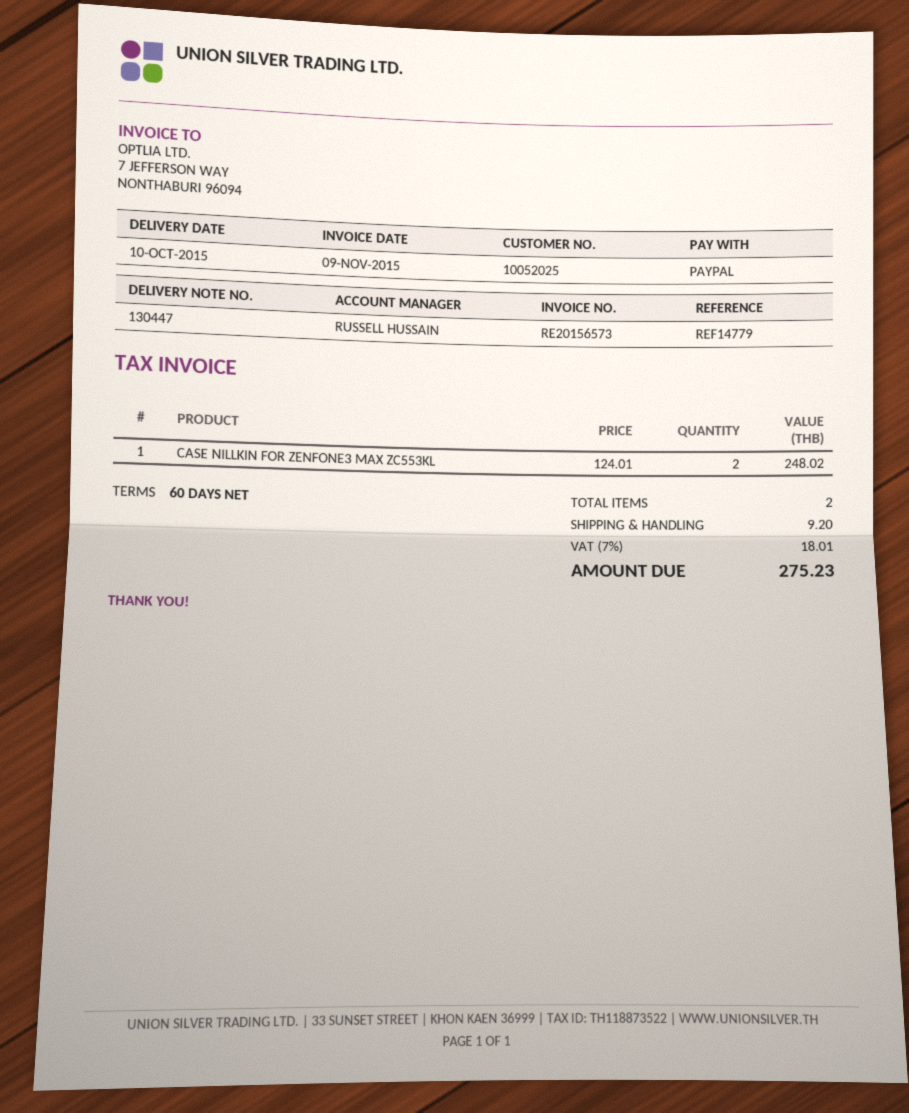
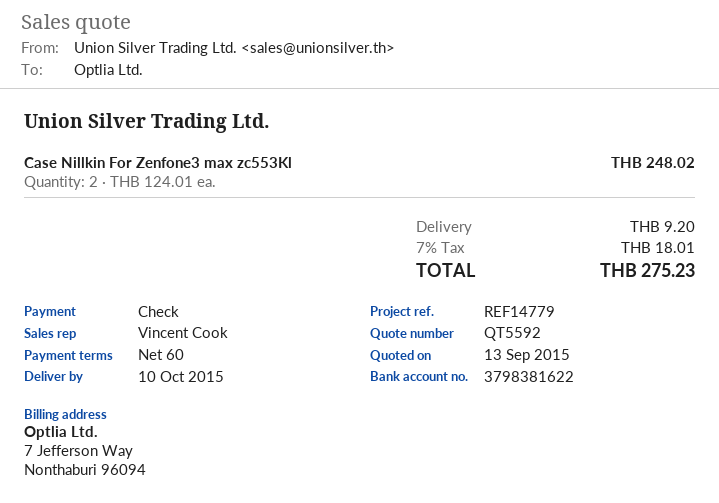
sales rep: RUSSELL HUSSAIN -> Vincent Cook
payment method: PayPal -> cheque

